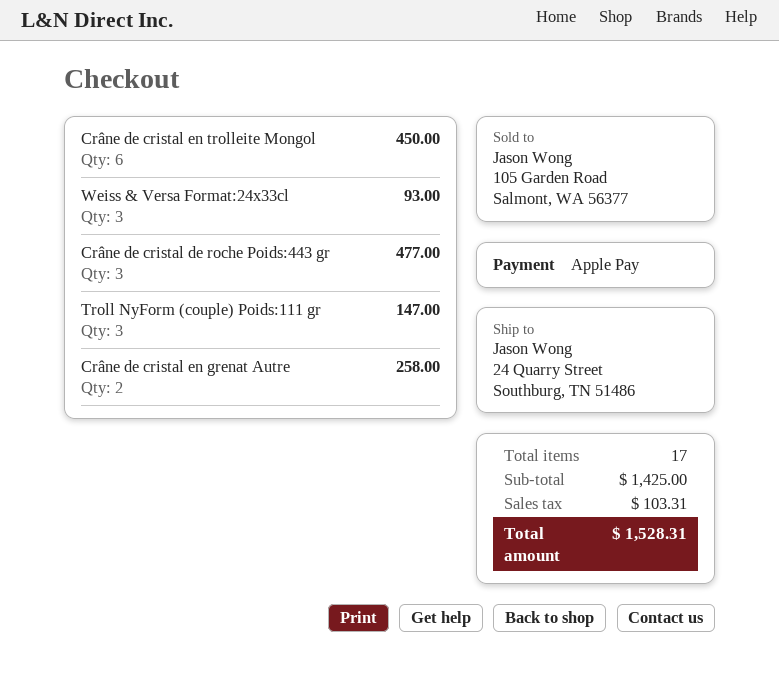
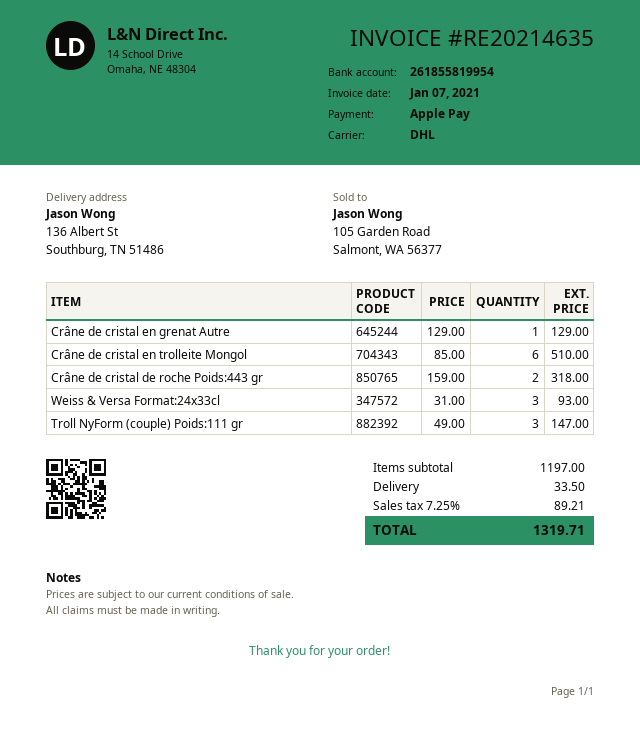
ship to: 24 Quarry Street, Southburg, TN 51486 -> 136 Albert St, Southburg, TN 51486
Crâne de cristal en trolleite Mongol: 6 for 450.00 -> 6 for 510.00
Crâne de cristal de roche Poids:443 gr: 3 for 477.00 -> 2 for 318.00
Crâne de cristal en grenat Autre: 2 for 258.00 -> 1 for 129.00
subtotal: 1425.00 -> 1197.00
shipping: none -> 33.50
tax: 103.31 -> 89.21
total: 1528.31 -> 1319.71

